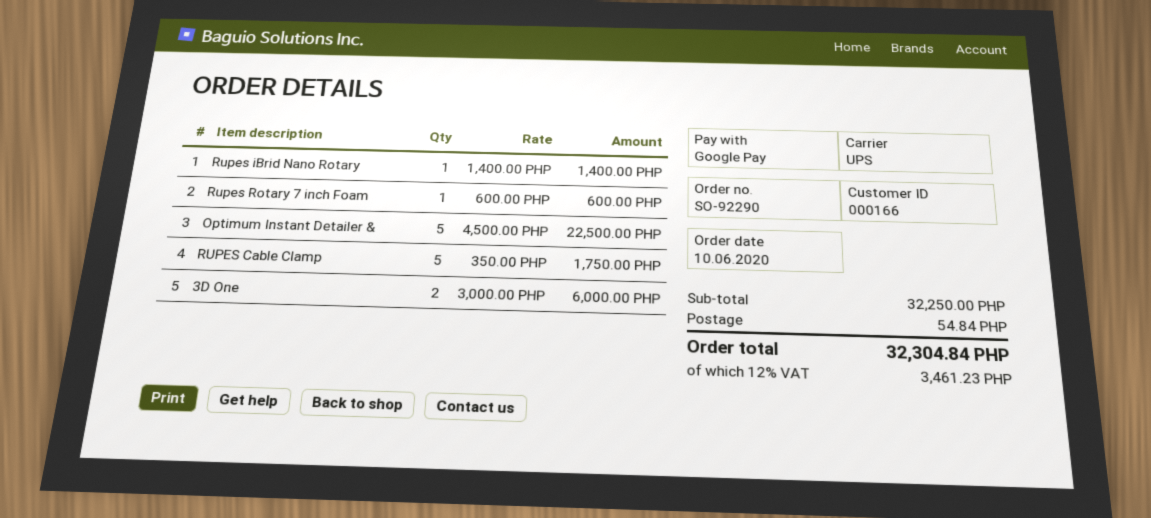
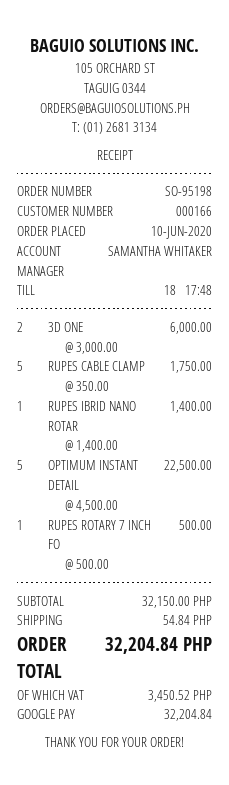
order number: SO-92290 -> SO-95198
Rupes Rotary 7 inch Foam: 1 x 600.00 = 600.00 -> 1 x 500.00 = 500.00
subtotal: 32250.00 -> 32150.00
tax: 3461.23 -> 3450.52
total: 32304.84 -> 32204.84

